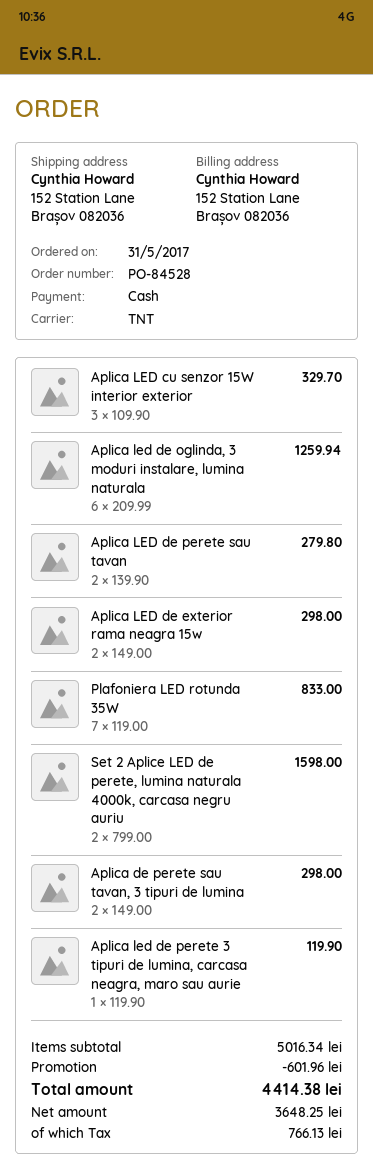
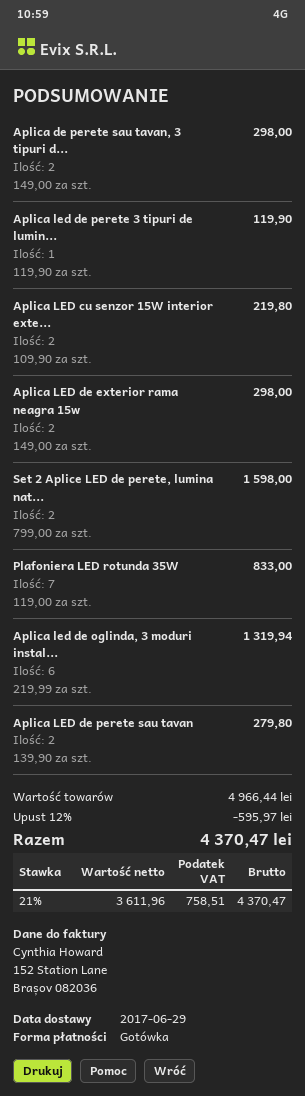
Aplica LED cu senzor 15W interior exterior: 3 x 109.90 = 329.70 -> 2 x 109.90 = 219.80
Aplica led de oglinda, 3 moduri instalare, lumina naturala: 6 x 209.99 = 1259.94 -> 6 x 219.99 = 1319.94
subtotal: 5016.34 -> 4966.44
discount: 601.96 -> 595.97
net: 3648.25 -> 3611.96
tax: 766.13 -> 758.51
total: 4414.38 -> 4370.47

